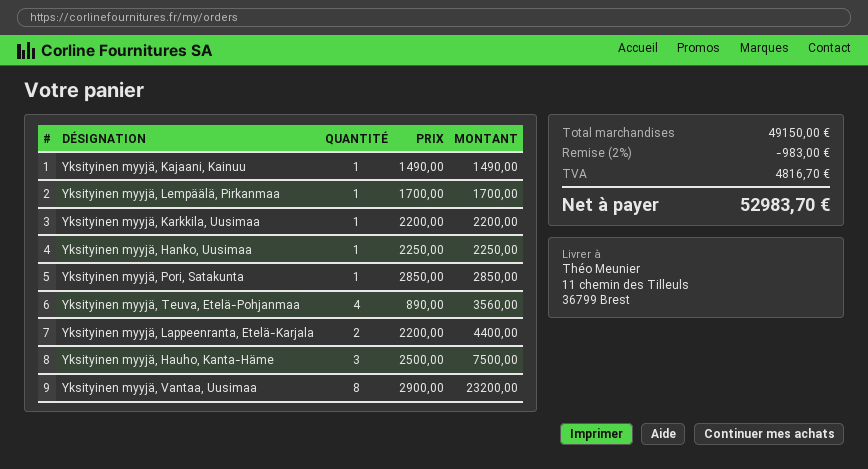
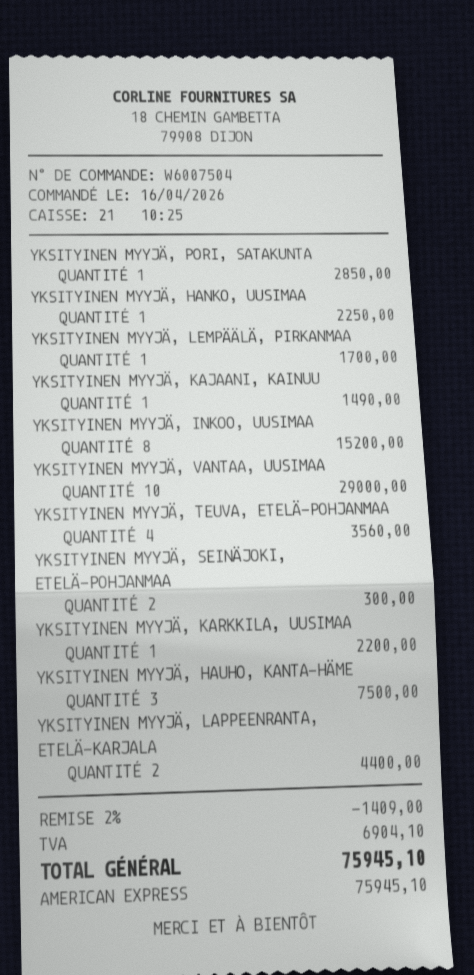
Yksityinen myyjä, Vantaa, Uusimaa: 8 for 23200.00 -> 10 for 29000.00
YKSITYINEN MYYJÄ, INKOO, UUSIMAA: none -> 8 for 15200.00
YKSITYINEN MYYJÄ, SEINÄJOKI, ETELÄ-POHJANMAA: none -> 2 for 300.00
discount: 2% = 983.00 -> 2% = 1409.00
tax: 4816.70 -> 6904.10
total: 52983.70 -> 75945.10

